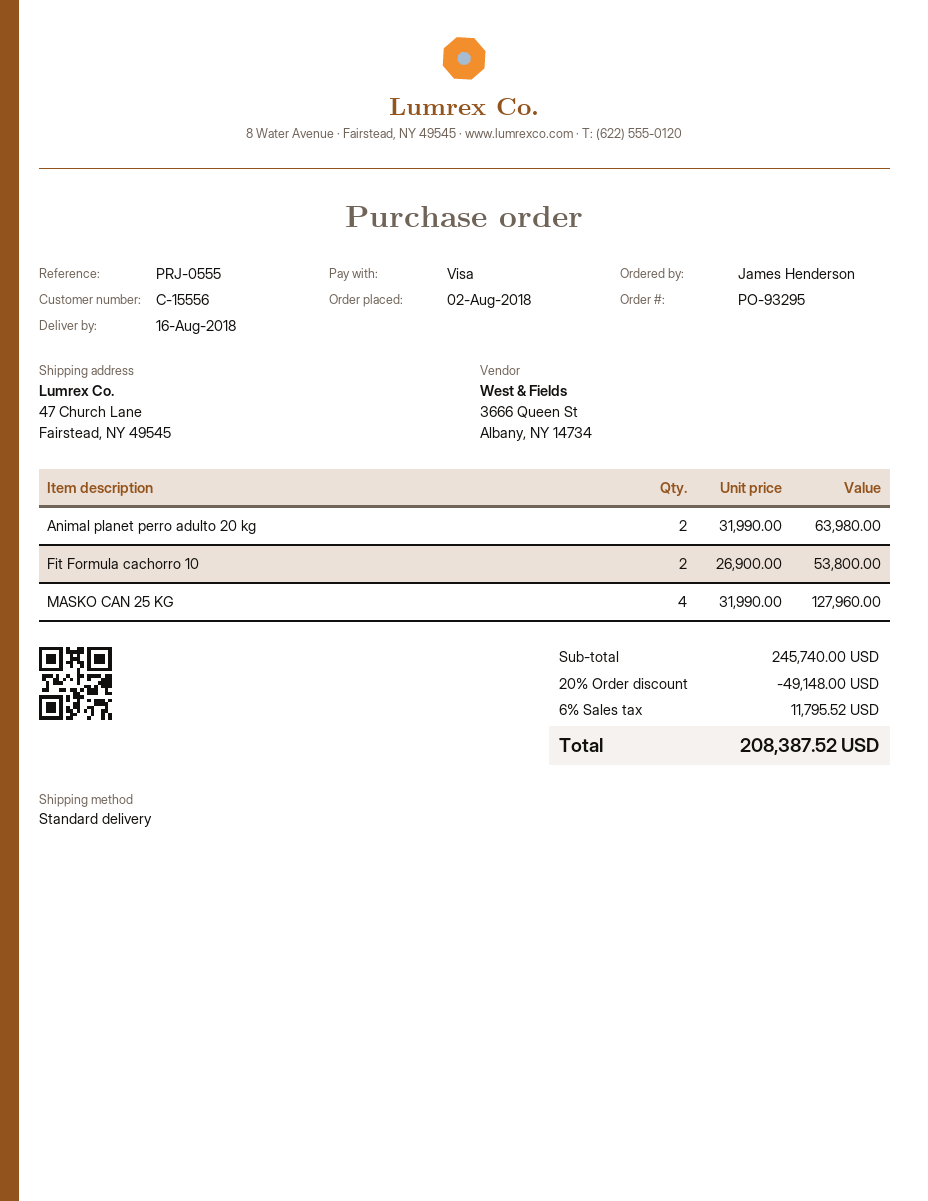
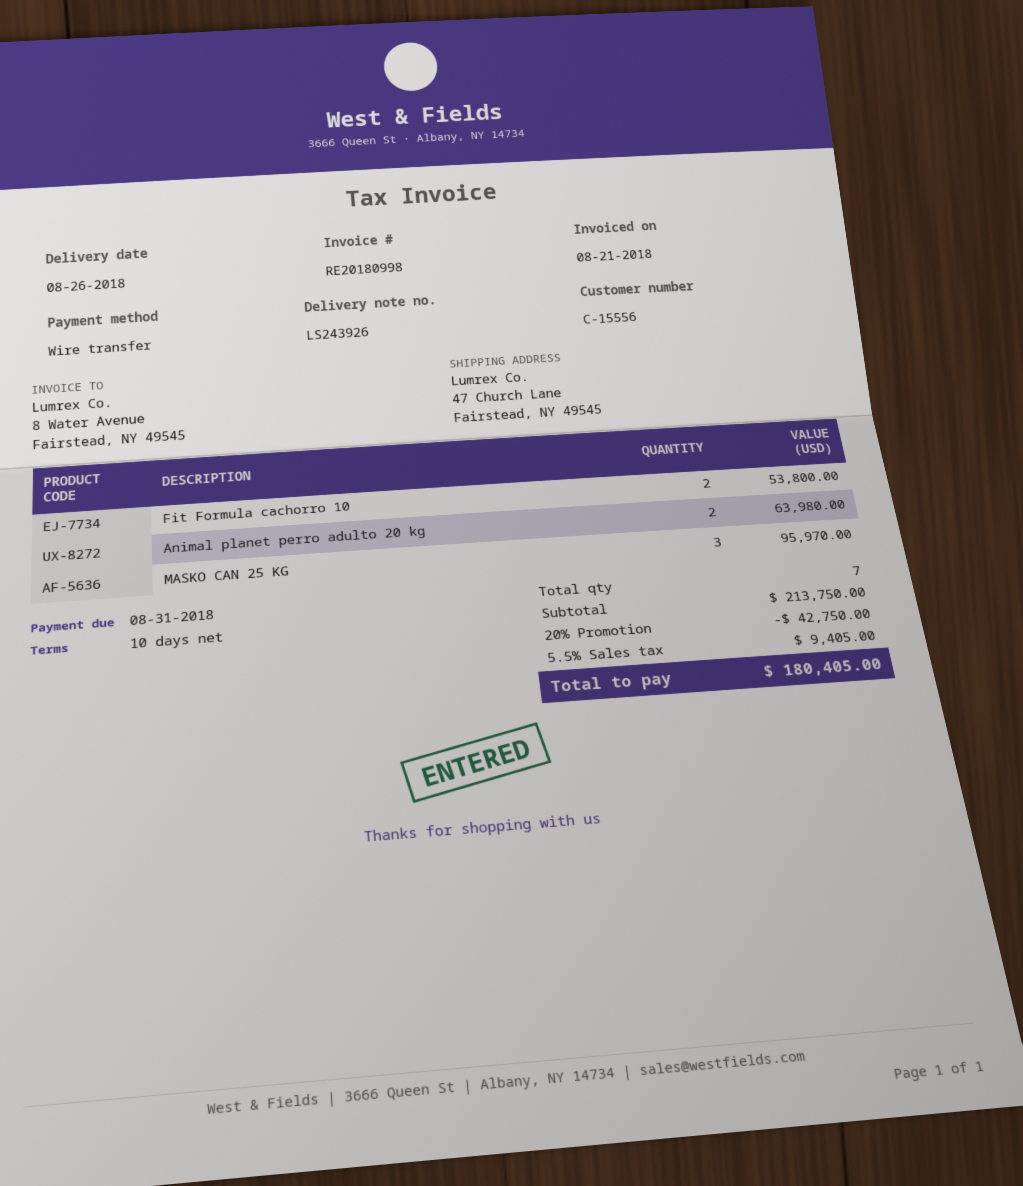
delivery date: 2018-08-16 -> 2018-08-26
payment method: Visa -> bank transfer
MASKO CAN 25 KG: 4 for 127960.00 -> 3 for 95970.00
subtotal: 245740.00 -> 213750.00
discount: 20% = 49148.00 -> 20% = 42750.00
tax: 6% = 11795.52 -> 5.5% = 9405.00
total: 208387.52 -> 180405.00

